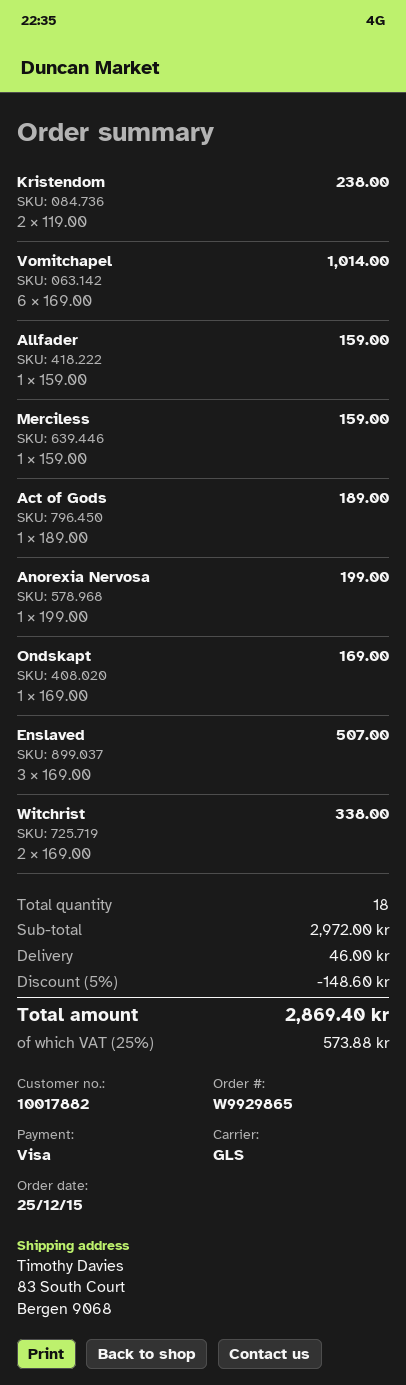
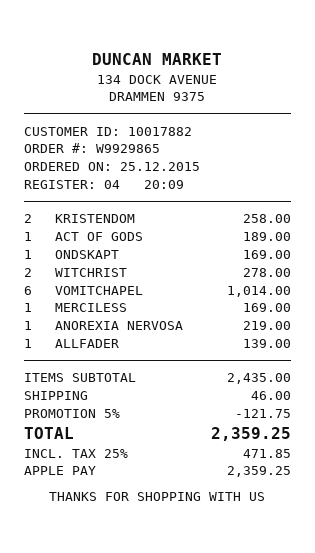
payment method: Visa -> Apple Pay
Kristendom: 2 for 238.00 -> 2 for 258.00
Allfader: 1 for 159.00 -> 1 for 139.00
Merciless: 1 for 159.00 -> 1 for 169.00
Anorexia Nervosa: 1 for 199.00 -> 1 for 219.00
Enslaved: 3 for 507.00 -> none
Witchrist: 2 for 338.00 -> 2 for 278.00
subtotal: 2972.00 -> 2435.00
discount: 5% = 148.60 -> 5% = 121.75
tax: 25% = 573.88 -> 25% = 471.85
total: 2869.40 -> 2359.25

